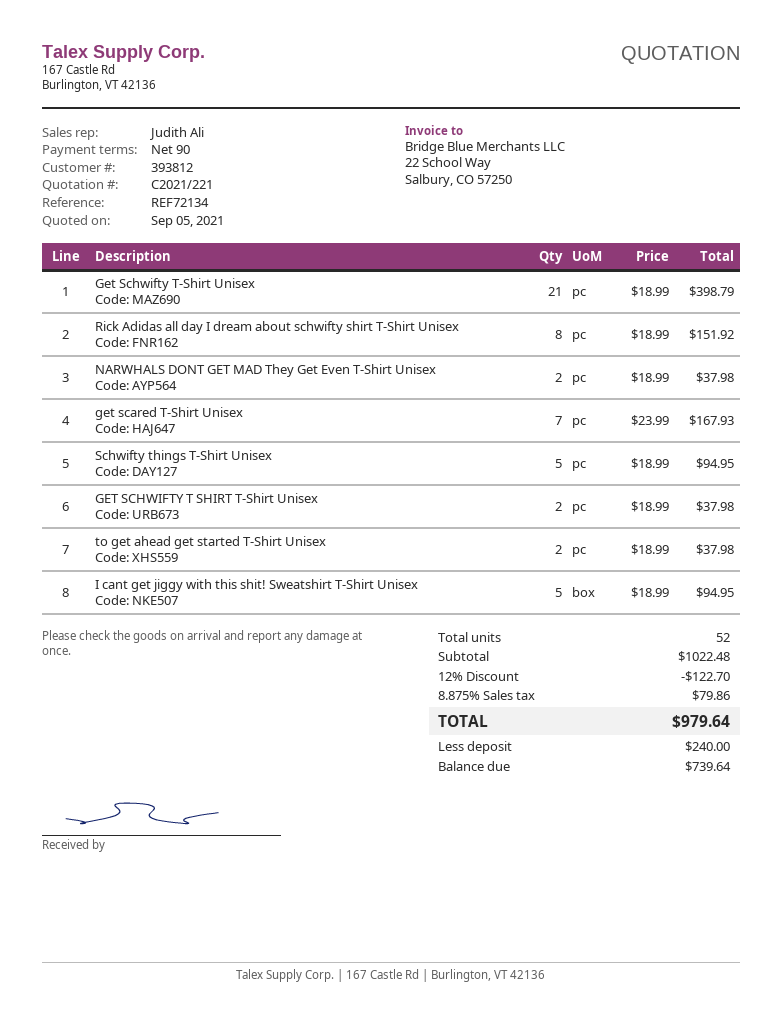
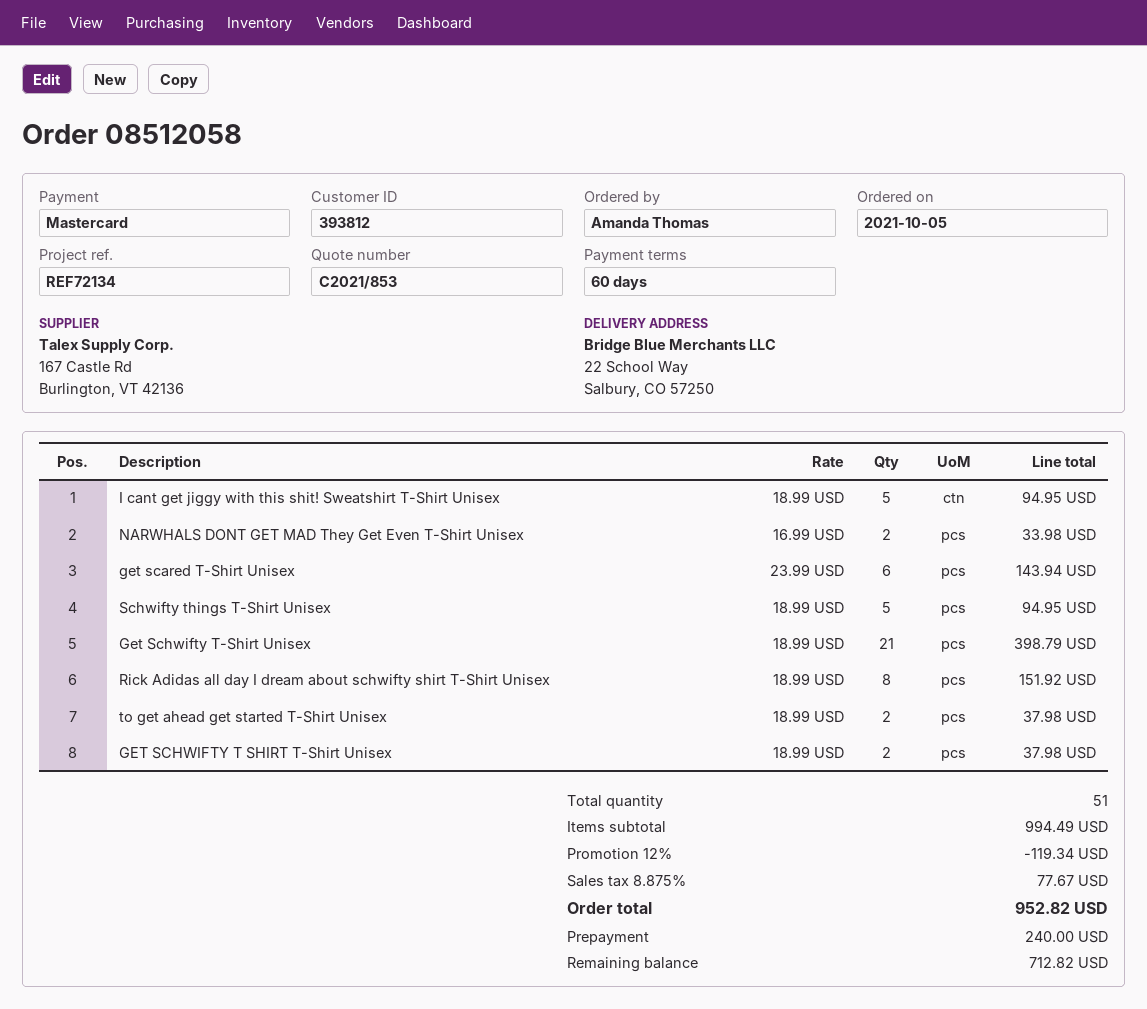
quote number: C2021/221 -> C2021/853
payment terms: 90 days -> 60 days
NARWHALS DONT GET MAD They Get Even T-Shirt Unisex: 2 x 18.99 = 37.98 -> 2 x 16.99 = 33.98
get scared T-Shirt Unisex: 7 x 23.99 = 167.93 -> 6 x 23.99 = 143.94
total quantity: 52 -> 51
subtotal: 1022.48 -> 994.49
discount: 12% = 122.70 -> 12% = 119.34
tax: 8.875% = 79.86 -> 8.875% = 77.67
total: 979.64 -> 952.82
balance: 739.64 -> 712.82

